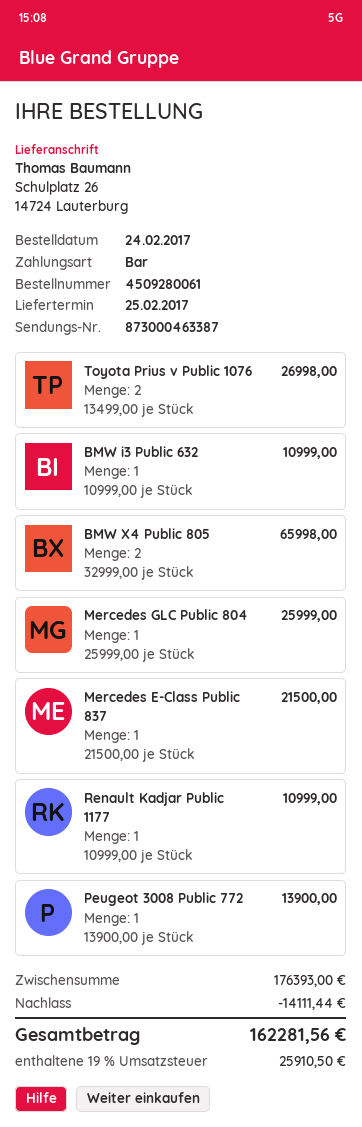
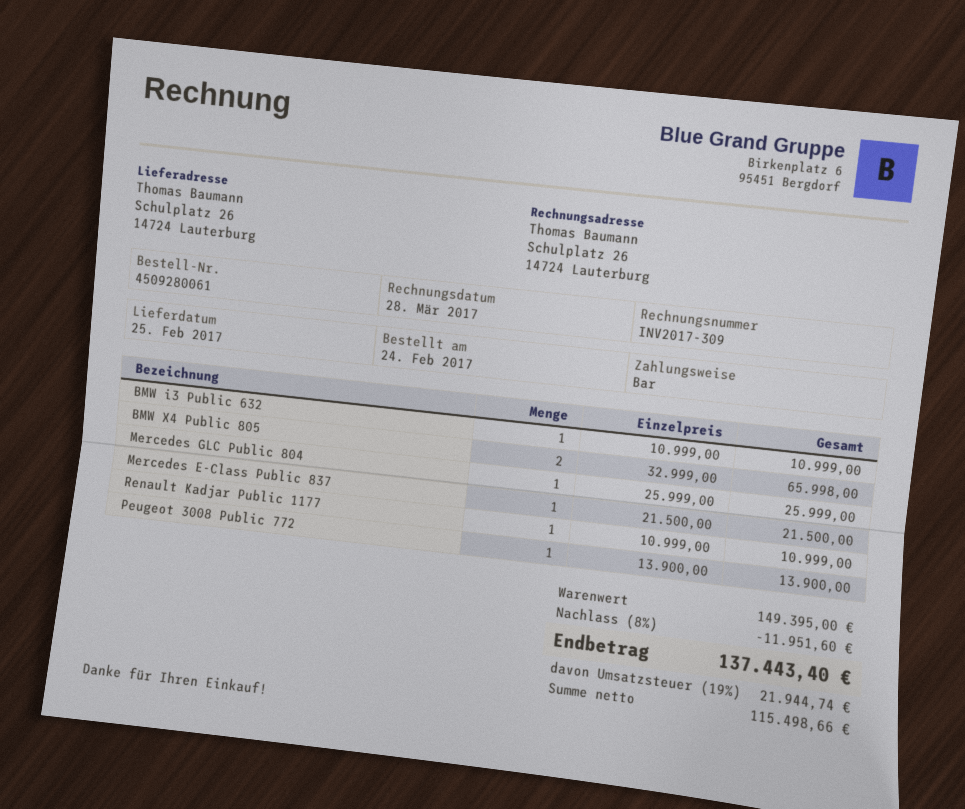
Toyota Prius v Public 1076: 2 x 13499.00 = 26998.00 -> none
subtotal: 176393.00 -> 149395.00
discount: 14111.44 -> 11951.60
tax: 19% = 25910.50 -> 19% = 21944.74
total: 162281.56 -> 137443.40

